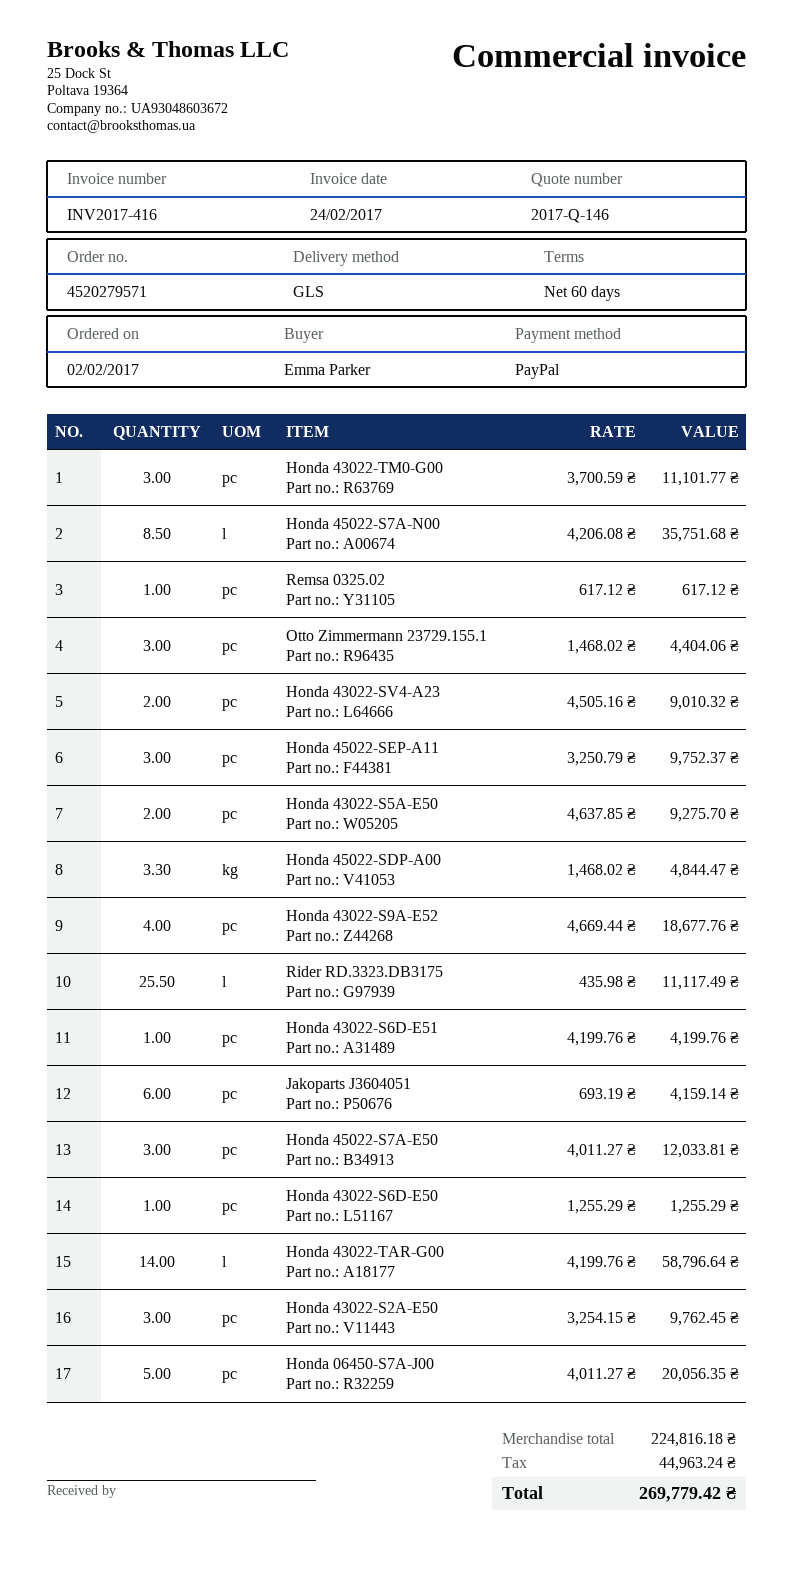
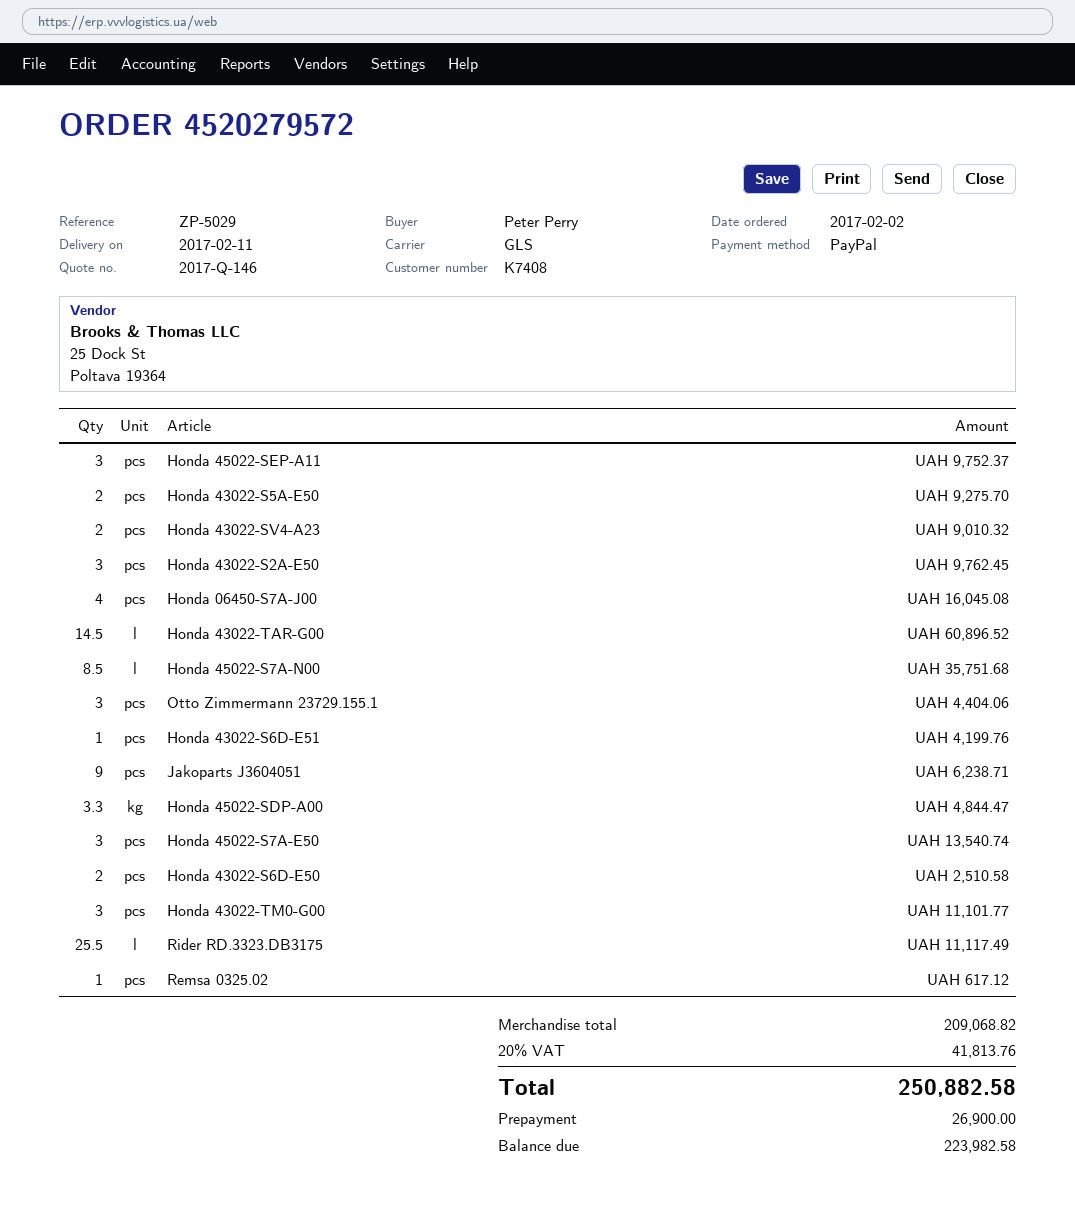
order number: 4520279571 -> 4520279572
ordered by: Emma Parker -> Peter Perry
Honda 43022-S9A-E52: 4 for 18677.76 -> none
Jakoparts J3604051: 6 for 4159.14 -> 9 for 6238.71
Honda 45022-S7A-E50: 3 for 12033.81 -> 3 for 13540.74
Honda 43022-S6D-E50: 1 for 1255.29 -> 2 for 2510.58
Honda 43022-TAR-G00: 14 for 58796.64 -> 14.5 for 60896.52
Honda 06450-S7A-J00: 5 for 20056.35 -> 4 for 16045.08
subtotal: 224816.18 -> 209068.82
tax: 44963.24 -> 41813.76
total: 269779.42 -> 250882.58

